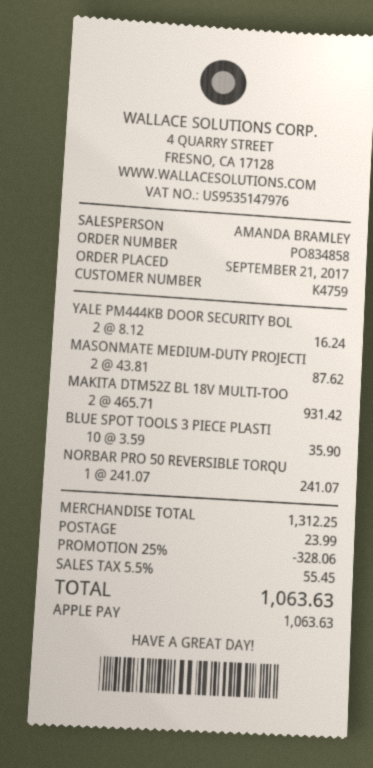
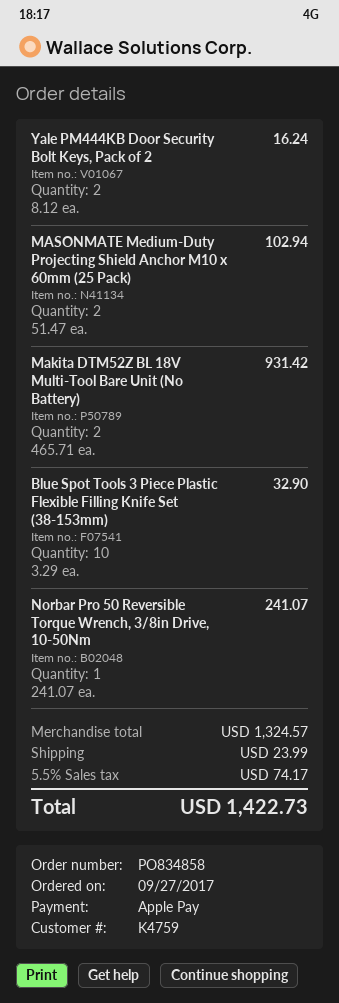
order date: 2017-09-21 -> 2017-09-27
MASONMATE MEDIUM-DUTY PROJECTI: 2 x 43.81 = 87.62 -> 2 x 51.47 = 102.94
BLUE SPOT TOOLS 3 PIECE PLASTI: 10 x 3.59 = 35.90 -> 10 x 3.29 = 32.90
subtotal: 1312.25 -> 1324.57
discount: 25% = 328.06 -> none
tax: 5.5% = 55.45 -> 5.5% = 74.17
total: 1063.63 -> 1422.73

